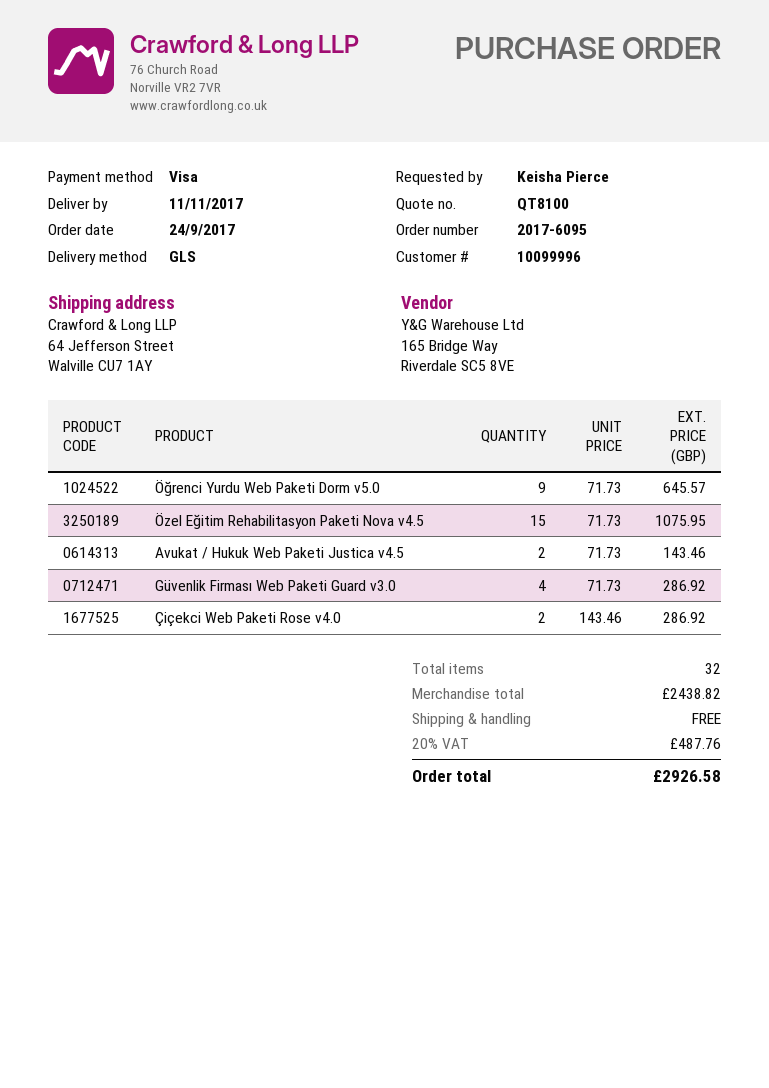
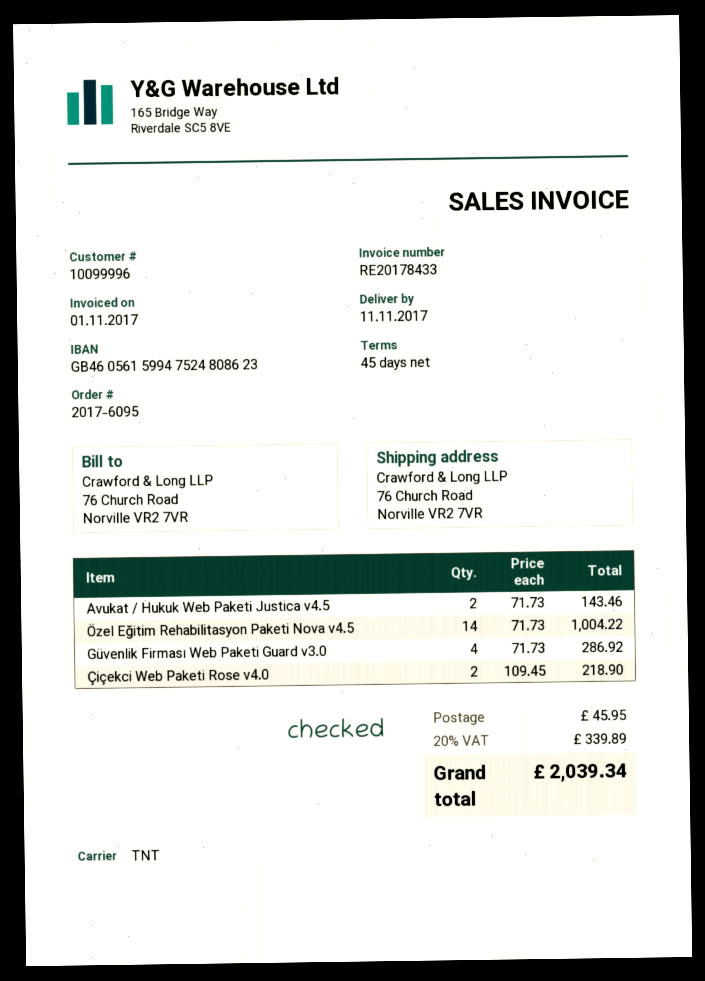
shipping method: GLS -> TNT
ship to: 64 Jefferson Street, Walville CU7 1AY -> 76 Church Road, Norville VR2 7VR
Öğrenci Yurdu Web Paketi Dorm v5.0: 9 x 71.73 = 645.57 -> none
Özel Eğitim Rehabilitasyon Paketi Nova v4.5: 15 x 71.73 = 1075.95 -> 14 x 71.73 = 1004.22
Çiçekci Web Paketi Rose v4.0: 2 x 143.46 = 286.92 -> 2 x 109.45 = 218.90
shipping: 0.00 -> 45.95
tax: 20% = 487.76 -> 20% = 339.89
total: 2926.58 -> 2039.34

